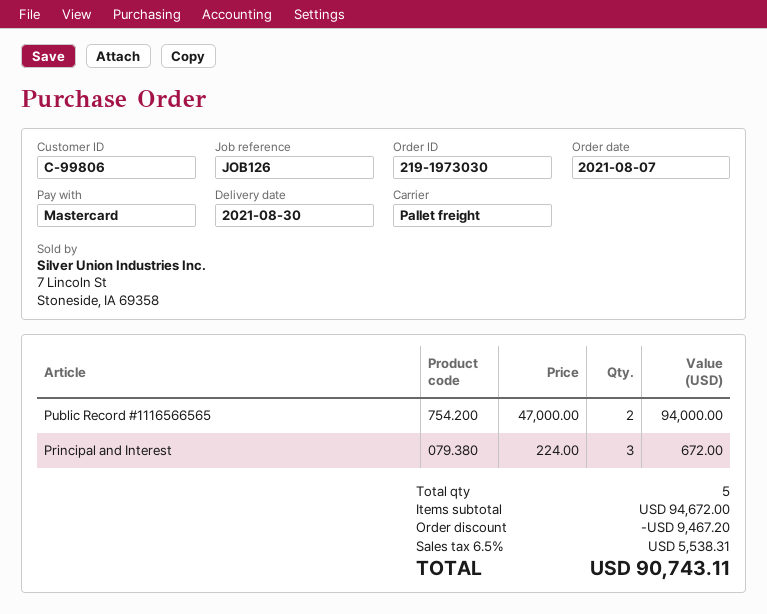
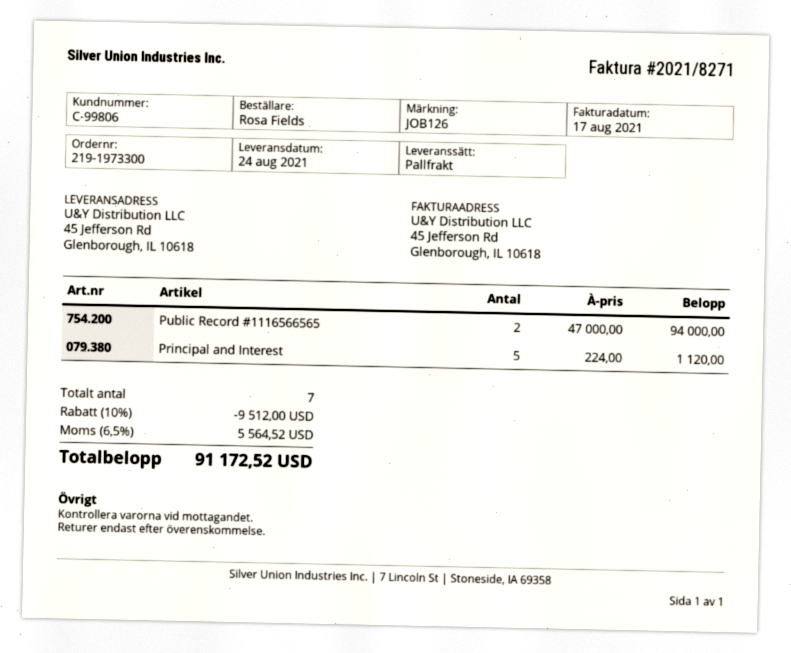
order number: 219-1973030 -> 219-1973300
delivery date: 2021-08-30 -> 2021-08-24
Principal and Interest: 3 x 224.00 = 672.00 -> 5 x 224.00 = 1120.00
total quantity: 5 -> 7
discount: 9467.20 -> 9512.00
tax: 6.5% = 5538.31 -> 6.5% = 5564.52
total: 90743.11 -> 91172.52

